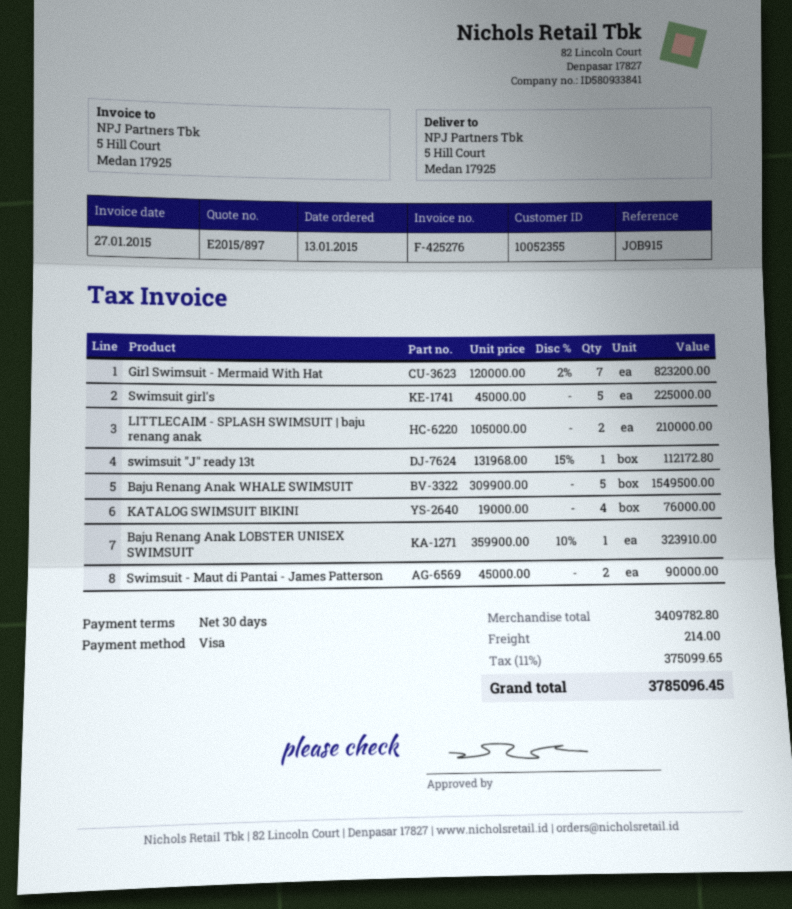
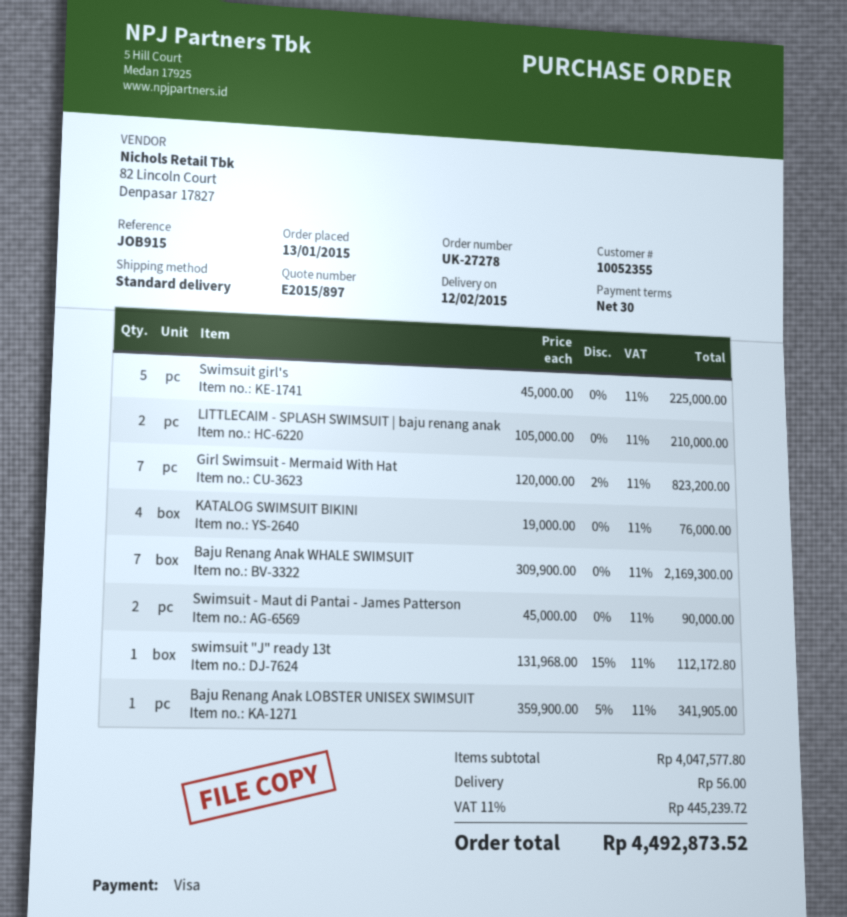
Baju Renang Anak WHALE SWIMSUIT: 5 x 309900.00 = 1549500.00 -> 7 x 309900.00 = 2169300.00
Baju Renang Anak LOBSTER UNISEX SWIMSUIT: 1 x 359900.00 - 10% = 323910.00 -> 1 x 359900.00 - 5% = 341905.00
subtotal: 3409782.80 -> 4047577.80
shipping: 214.00 -> 56.00
tax: 11% = 375099.65 -> 11% = 445239.72
total: 3785096.45 -> 4492873.52

